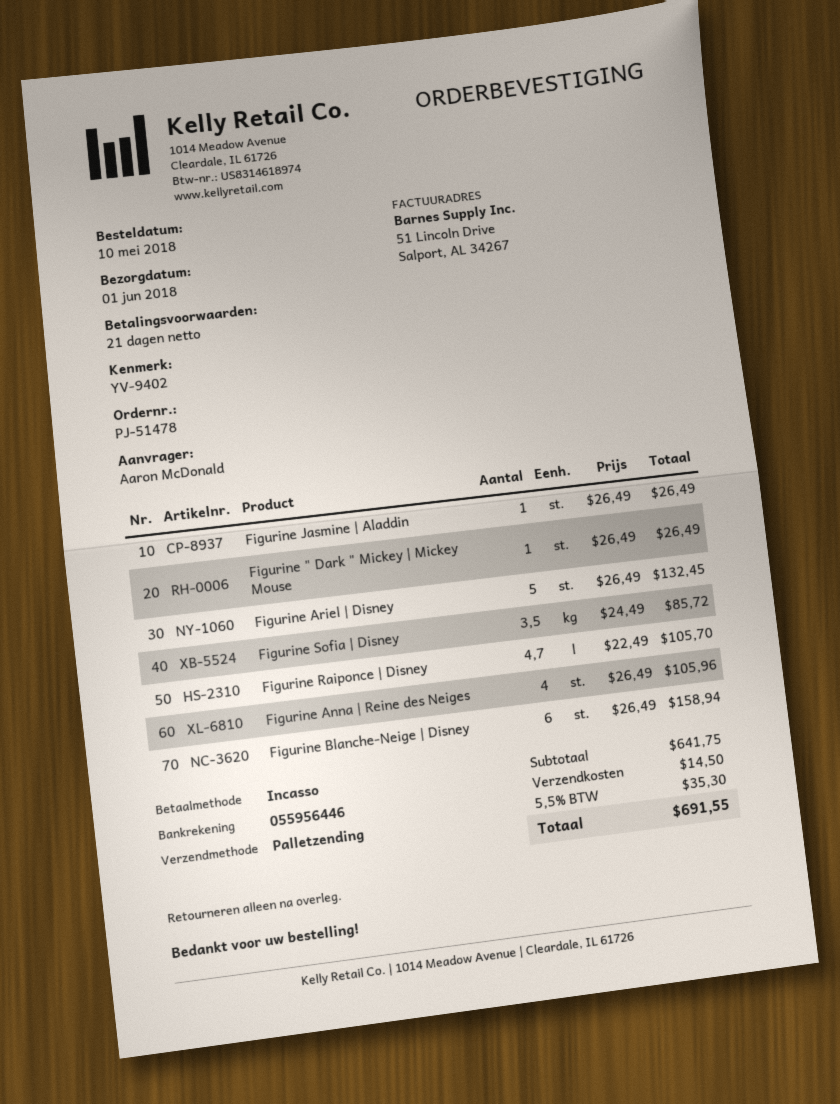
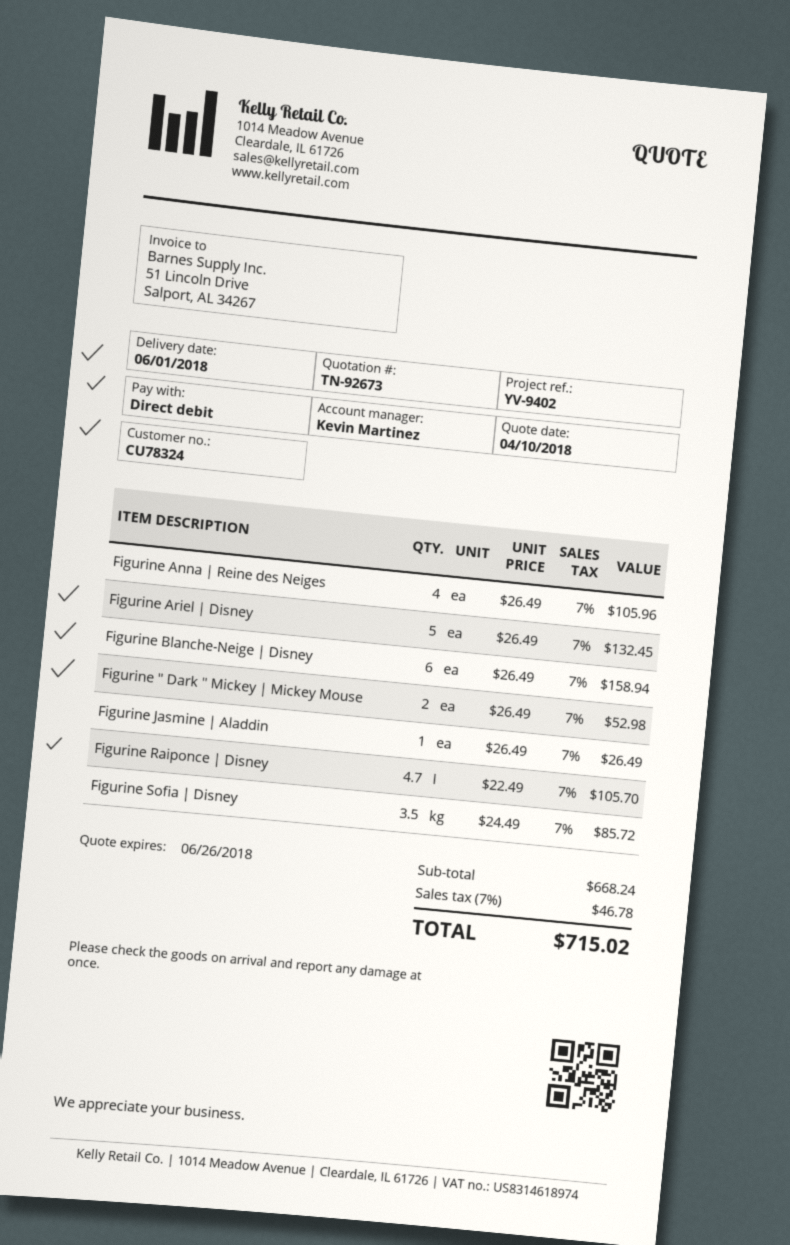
Figurine " Dark " Mickey | Mickey Mouse: 1 x 26.49 = 26.49 -> 2 x 26.49 = 52.98
subtotal: 641.75 -> 668.24
shipping: 14.50 -> none
tax: 5.5% = 35.30 -> 7% = 46.78
total: 691.55 -> 715.02

